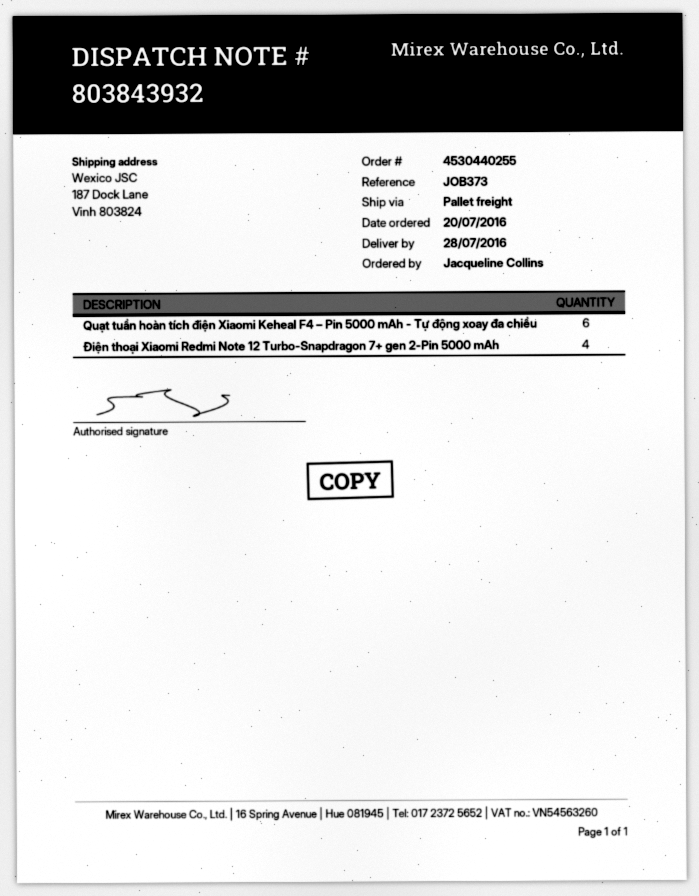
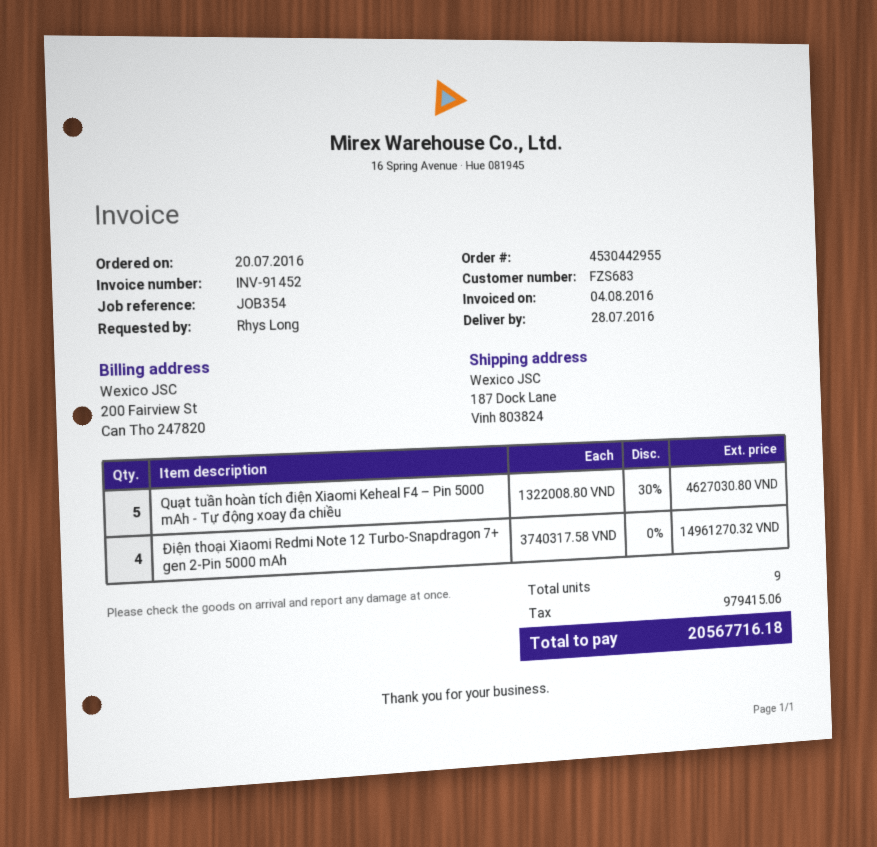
order number: 4530440255 -> 4530442955
reference: JOB373 -> JOB354
ordered by: Jacqueline Collins -> Rhys Long
Quạt tuần hoàn tích điện Xiaomi Keheal F4 – Pin 5000 mAh - Tự động xoay đa chiều: 6 -> 5

